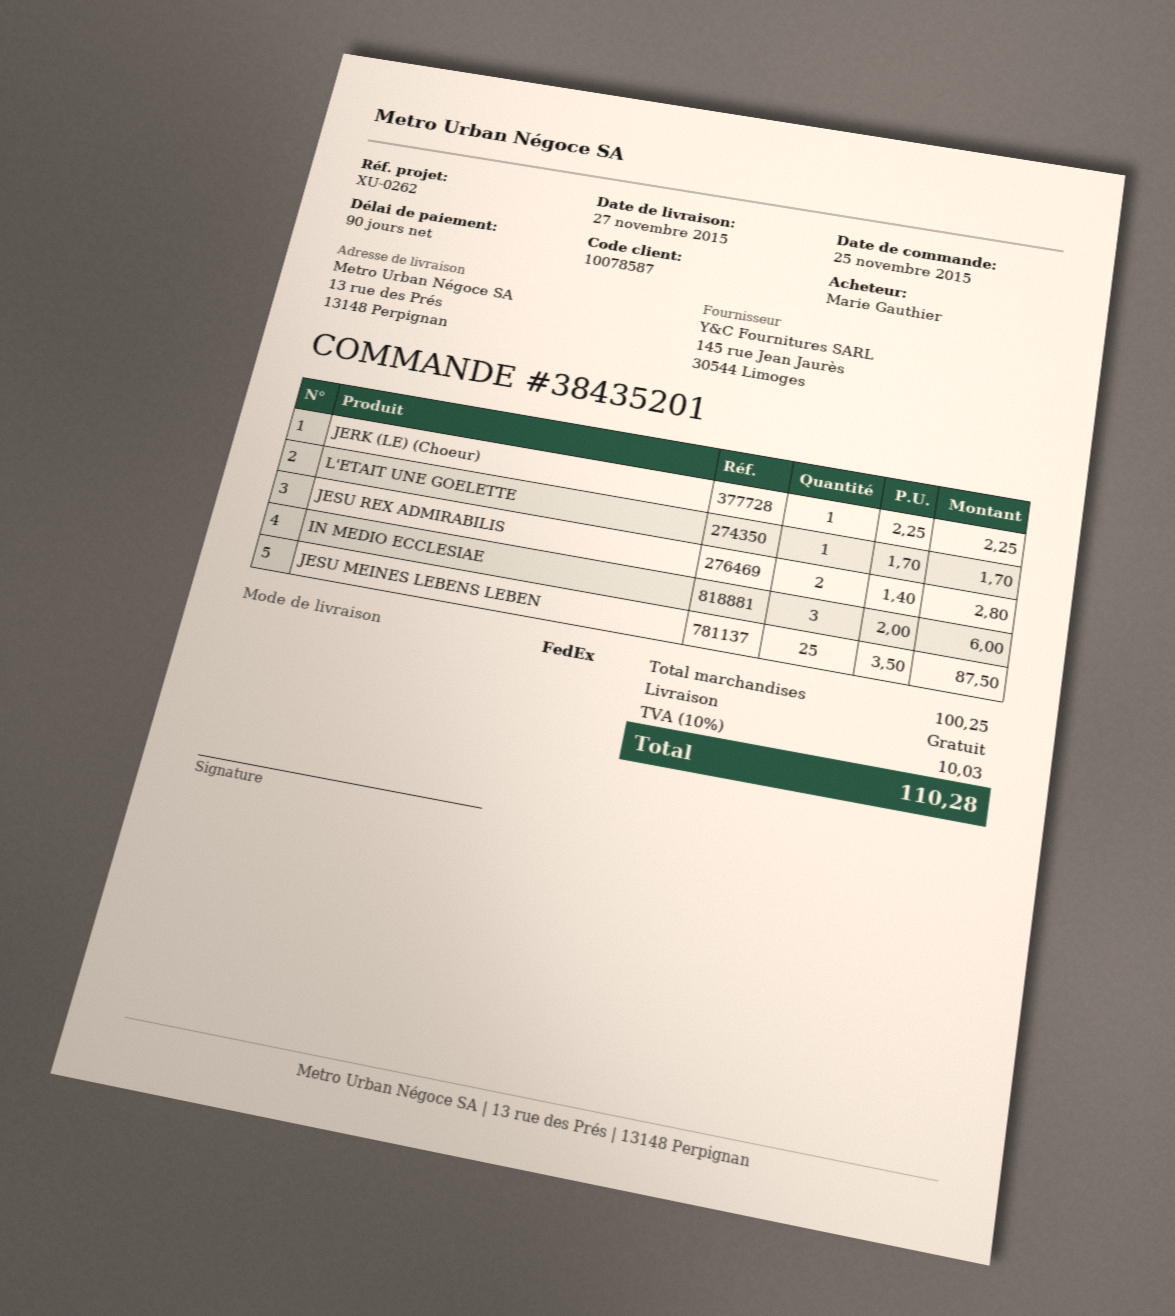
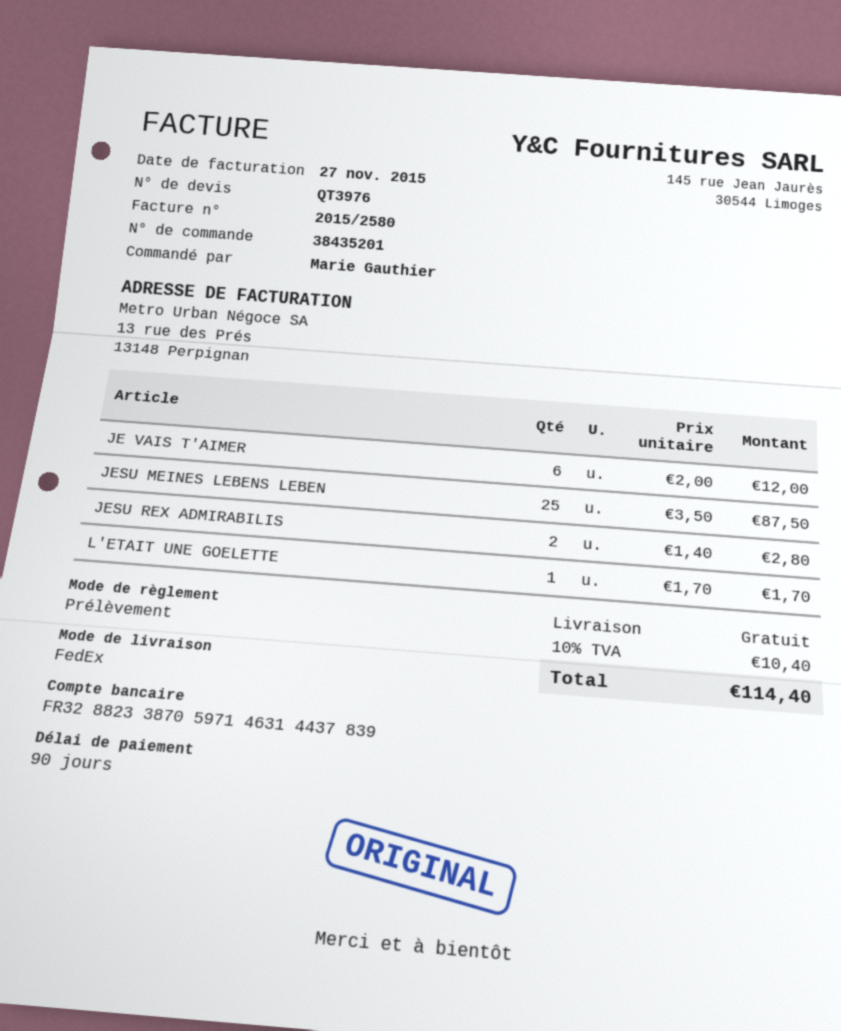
JERK (LE) (Choeur): 1 x 2.25 = 2.25 -> none
IN MEDIO ECCLESIAE: 3 x 2.00 = 6.00 -> none
JE VAIS T'AIMER: none -> 6 x 2.00 = 12.00
tax: 10% = 10.03 -> 10% = 10.40
total: 110.28 -> 114.40

